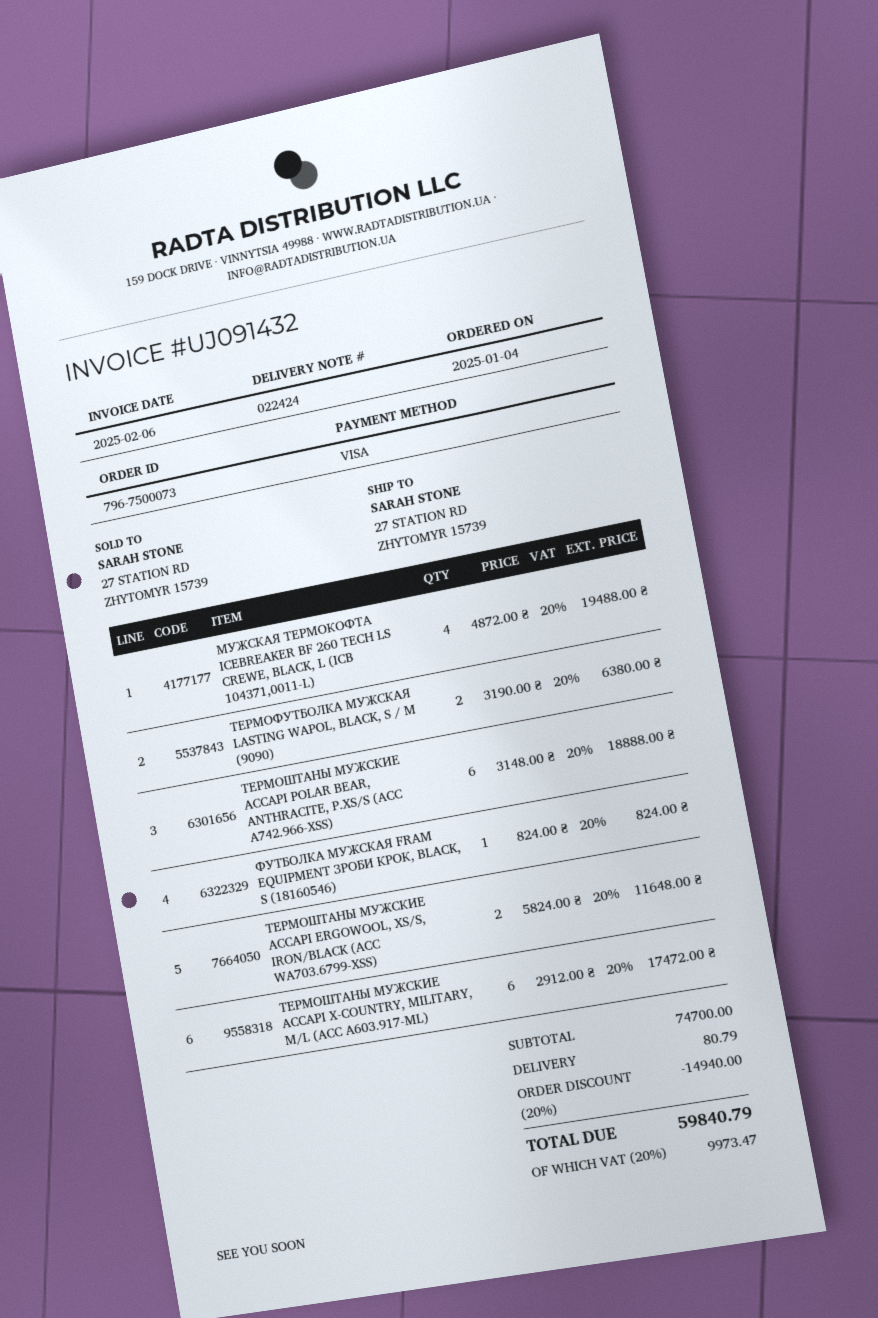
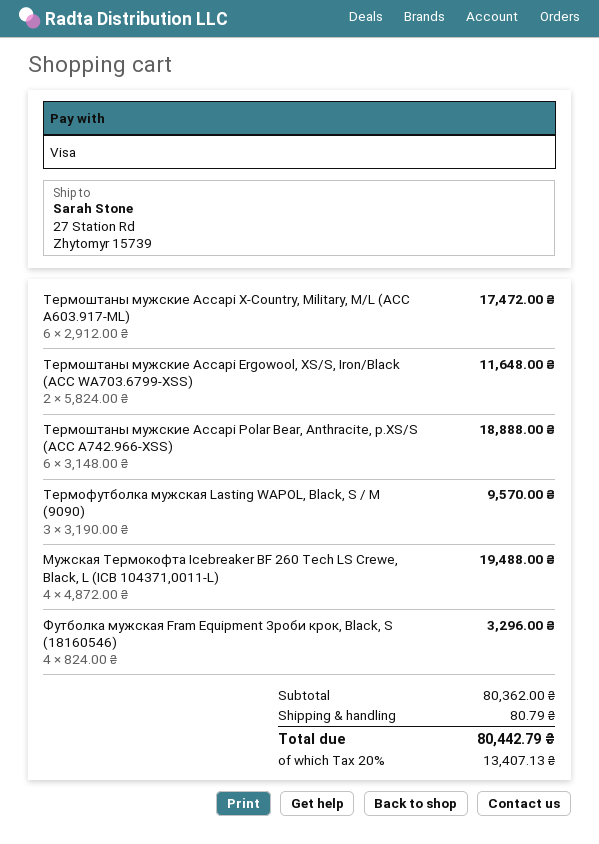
ТЕРМОФУТБОЛКА МУЖСКАЯ LASTING WAPOL, BLACK, S / M (9090): 2 x 3190.00 = 6380.00 -> 3 x 3190.00 = 9570.00
ФУТБОЛКА МУЖСКАЯ FRAM EQUIPMENT ЗРОБИ КРОК, BLACK, S (18160546): 1 x 824.00 = 824.00 -> 4 x 824.00 = 3296.00
subtotal: 74700.00 -> 80362.00
discount: 20% = 14940.00 -> none
tax: 20% = 9973.47 -> 20% = 13407.13
total: 59840.79 -> 80442.79

